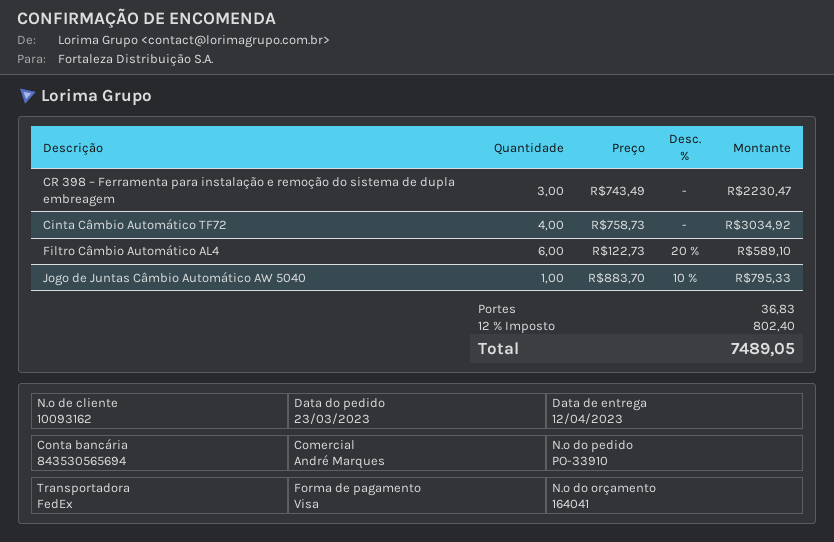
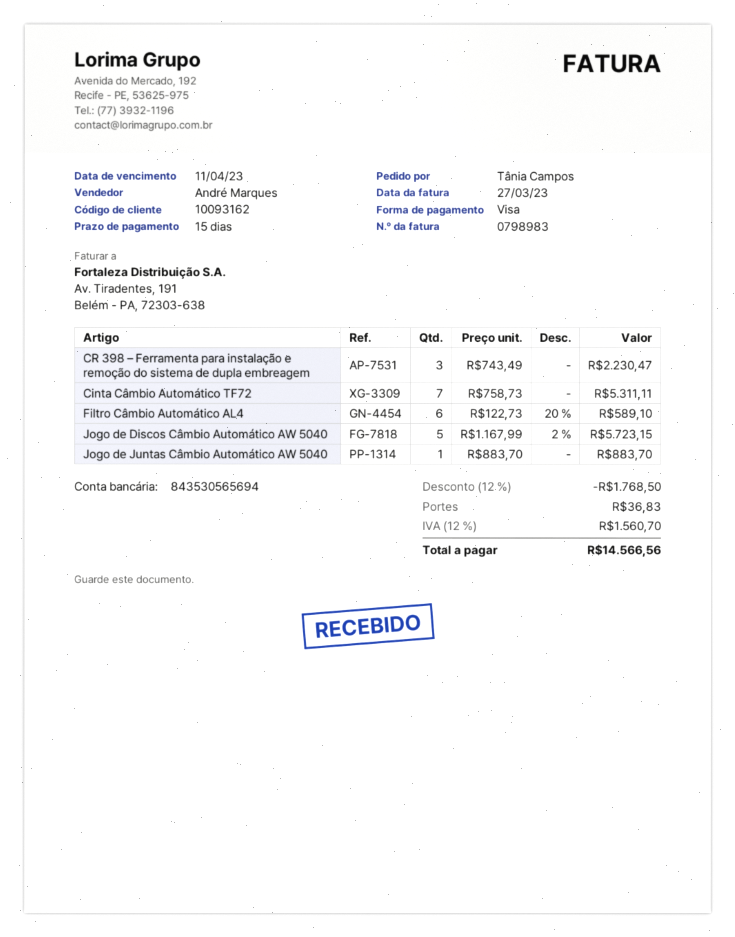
Cinta Câmbio Automático TF72: 4 x 758.73 = 3034.92 -> 7 x 758.73 = 5311.11
Jogo de Juntas Câmbio Automático AW 5040: 1 x 883.70 - 10% = 795.33 -> 1 x 883.70 = 883.70
Jogo de Discos Câmbio Automático AW 5040: none -> 5 x 1167.99 - 2% = 5723.15
discount: none -> 12% = 1768.50
tax: 12% = 802.40 -> 12% = 1560.70
total: 7489.05 -> 14566.56

